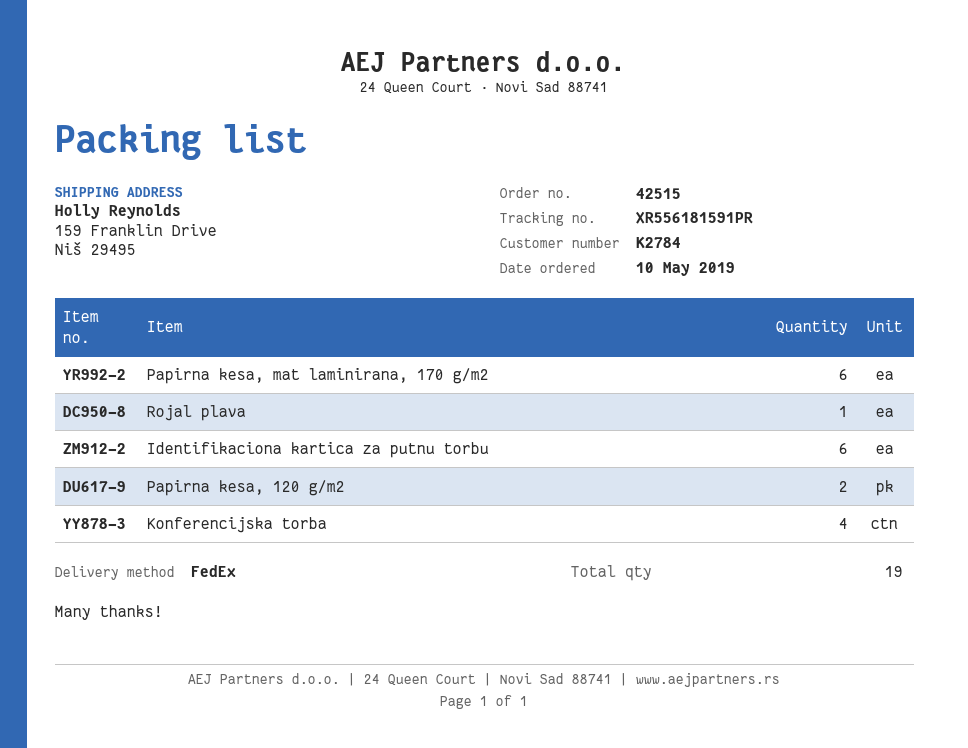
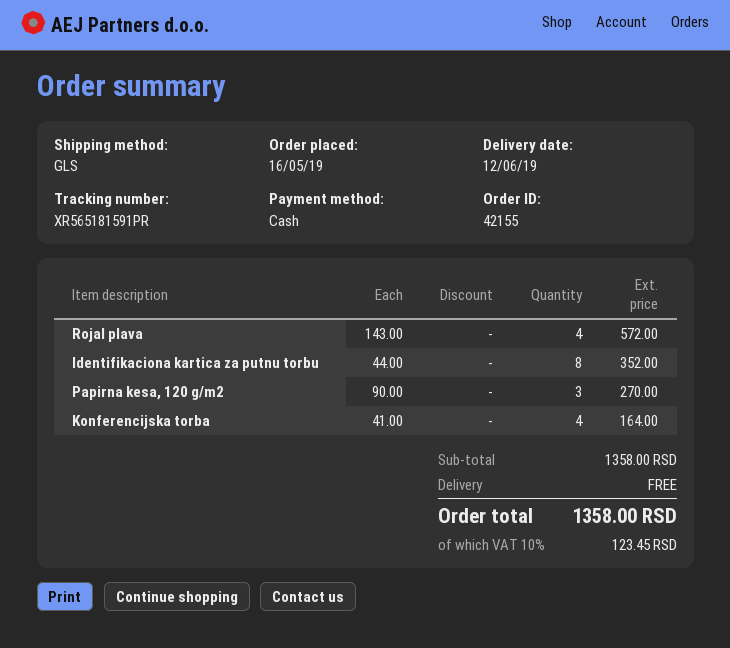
order number: 42515 -> 42155
order date: 2019-05-10 -> 2019-05-16
shipping method: FedEx -> GLS
tracking number: XR556181591PR -> XR565181591PR
Papirna kesa, mat laminirana, 170 g/m2: 6 -> none
Rojal plava: 1 -> 4
Identifikaciona kartica za putnu torbu: 6 -> 8
Papirna kesa, 120 g/m2: 2 -> 3

